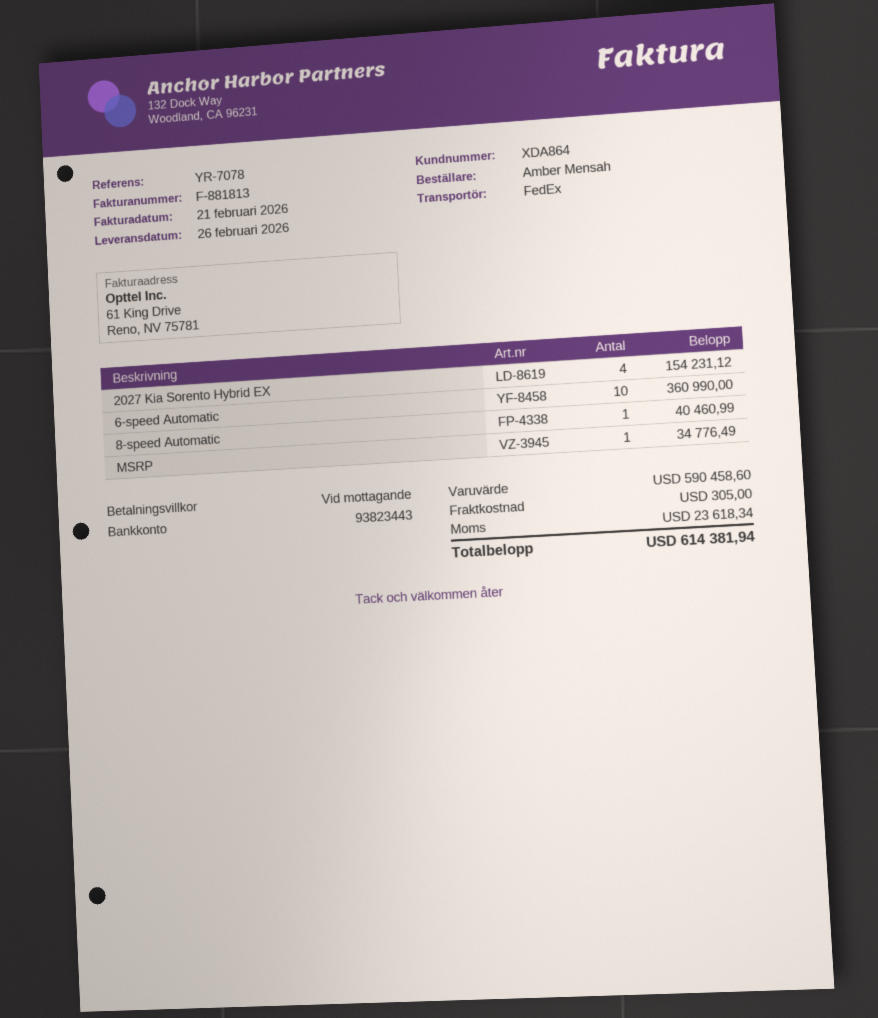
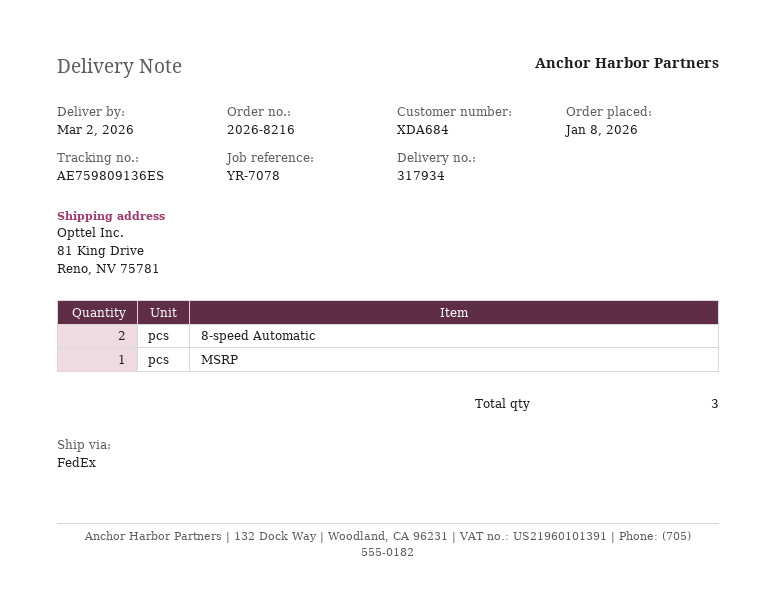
delivery date: 2026-02-26 -> 2026-03-02
customer number: XDA864 -> XDA684
2027 Kia Sorento Hybrid EX: 4 -> none
6-speed Automatic: 10 -> none
8-speed Automatic: 1 -> 2

